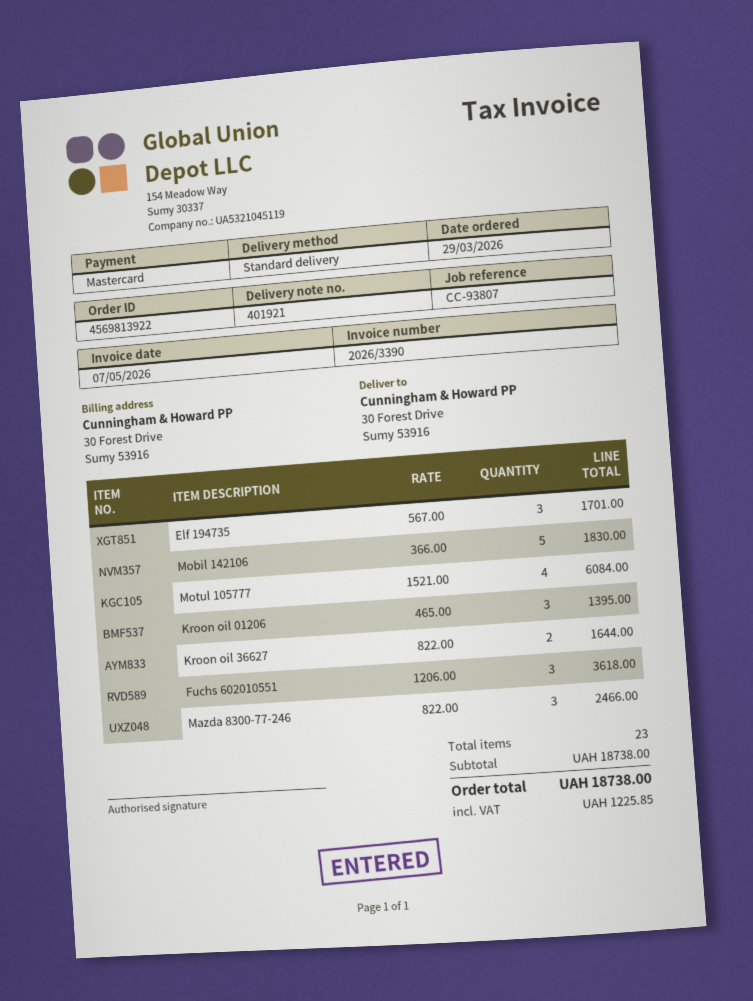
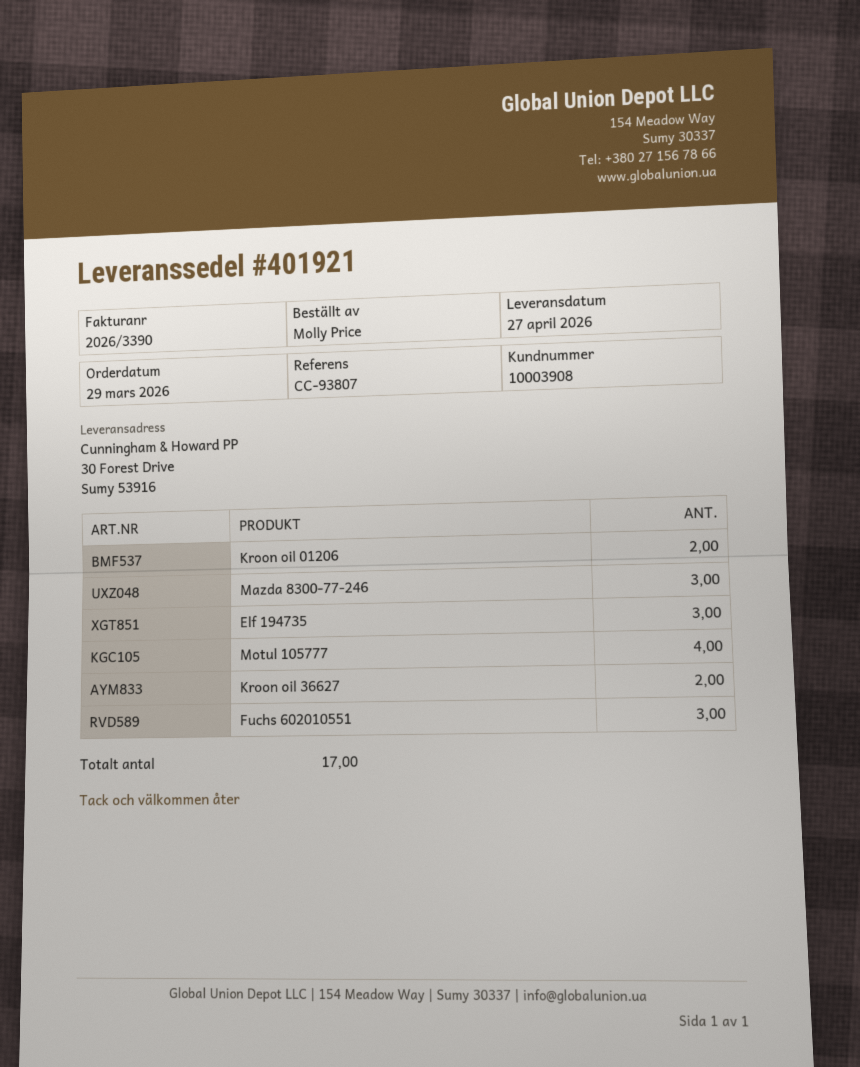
Mobil 142106: 5 -> none
Kroon oil 01206: 3 -> 2
total quantity: 23 -> 17

